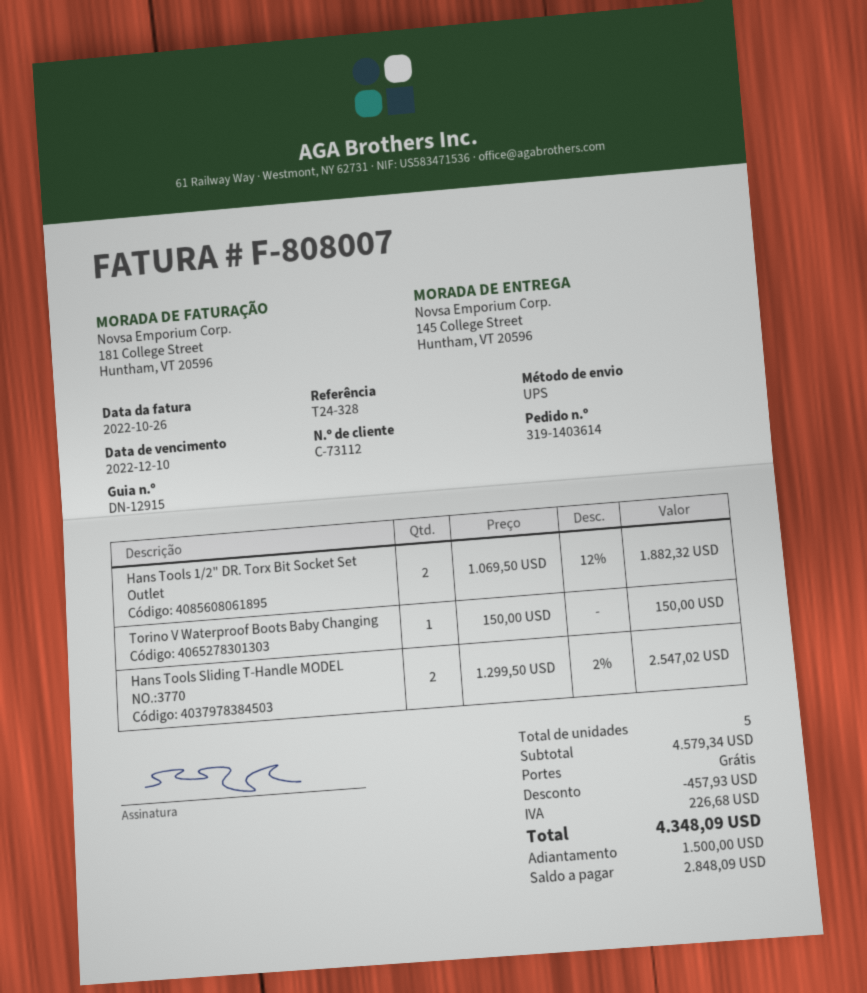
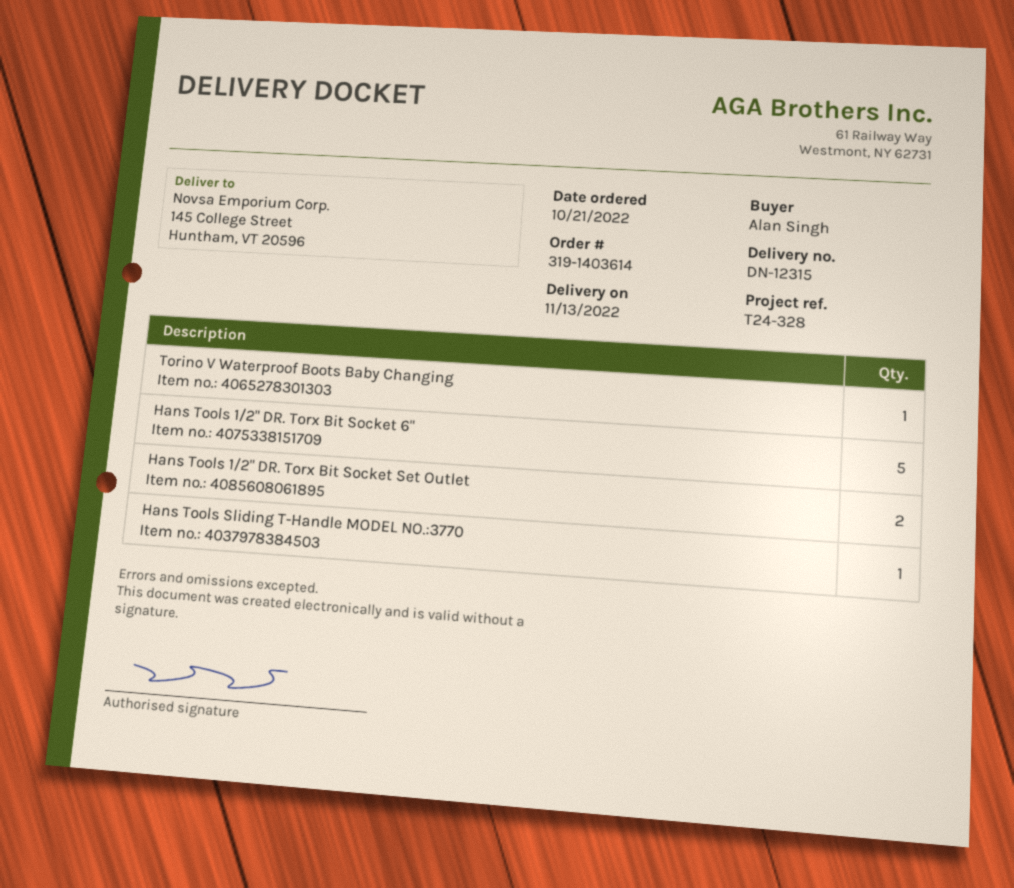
delivery note number: DN-12915 -> DN-12315
Hans Tools Sliding T-Handle MODEL NO.:3770: 2 -> 1
Hans Tools 1/2" DR. Torx Bit Socket 6": none -> 5

